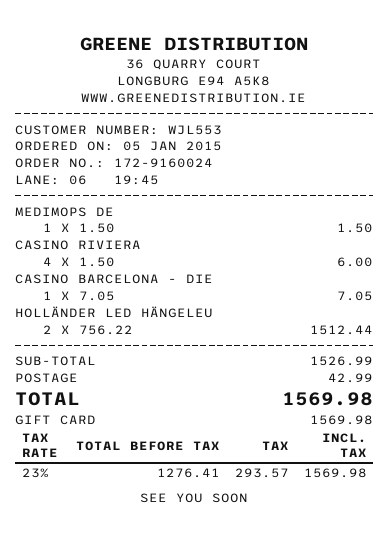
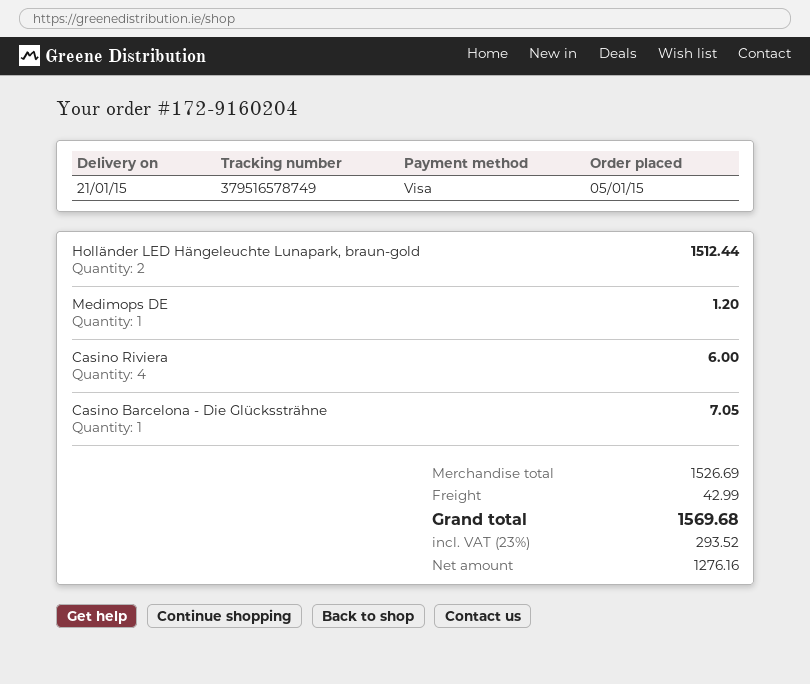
order number: 172-9160024 -> 172-9160204
payment method: gift card -> Visa
MEDIMOPS DE: 1 for 1.50 -> 1 for 1.20
subtotal: 1526.99 -> 1526.69
net: 1276.41 -> 1276.16
tax: 23% = 293.57 -> 23% = 293.52
total: 1569.98 -> 1569.68

